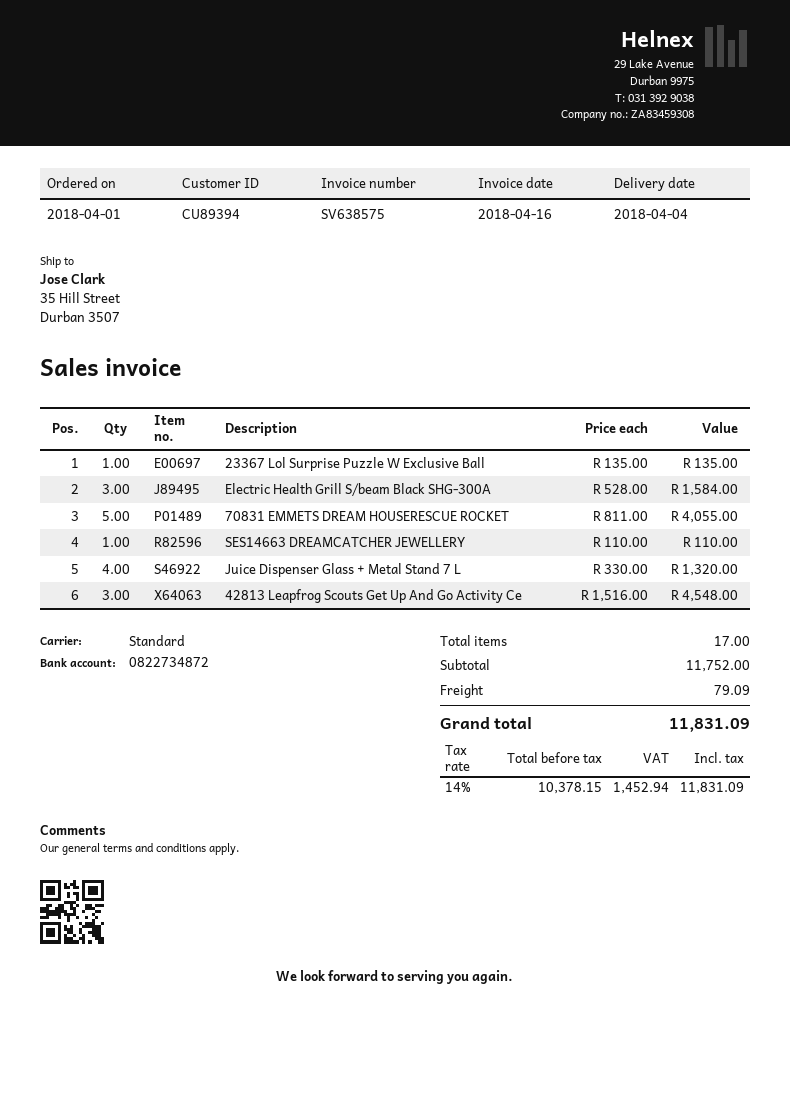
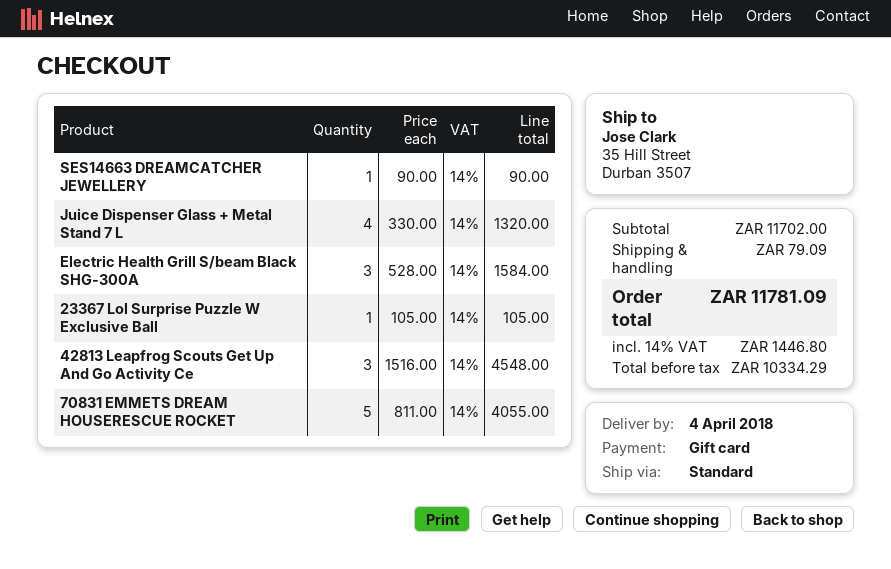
23367 Lol Surprise Puzzle W Exclusive Ball: 1 x 135.00 = 135.00 -> 1 x 105.00 = 105.00
SES14663 DREAMCATCHER JEWELLERY: 1 x 110.00 = 110.00 -> 1 x 90.00 = 90.00
subtotal: 11752.00 -> 11702.00
net: 10378.15 -> 10334.29
tax: 14% = 1452.94 -> 14% = 1446.80
total: 11831.09 -> 11781.09

